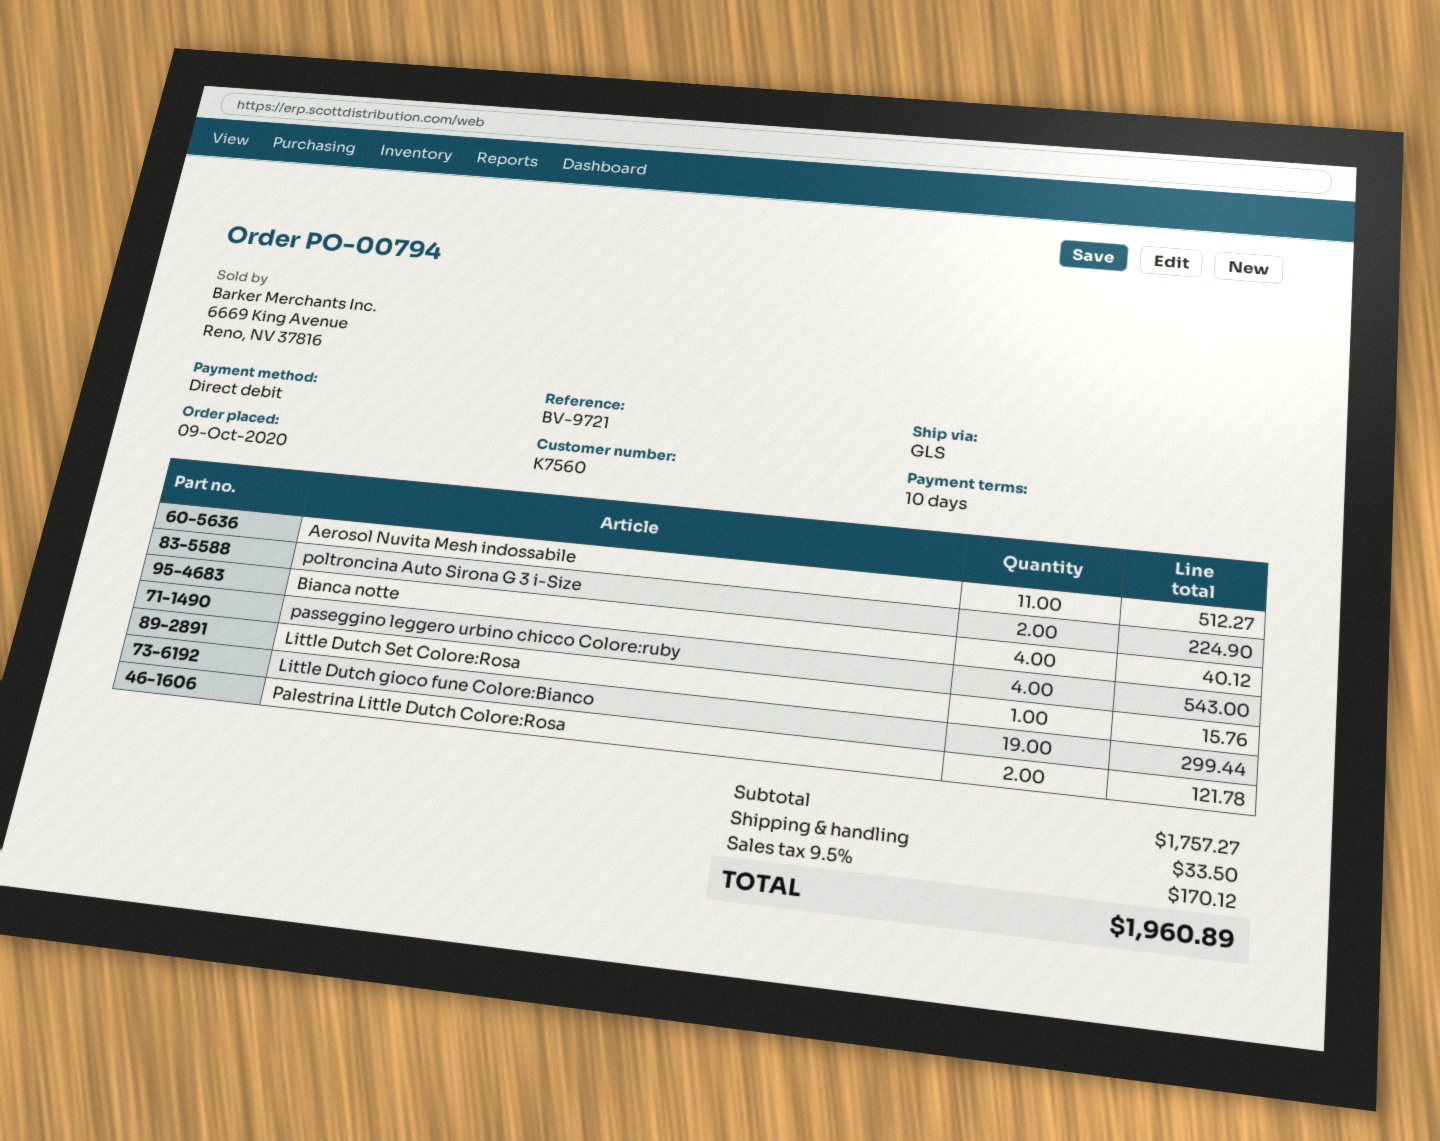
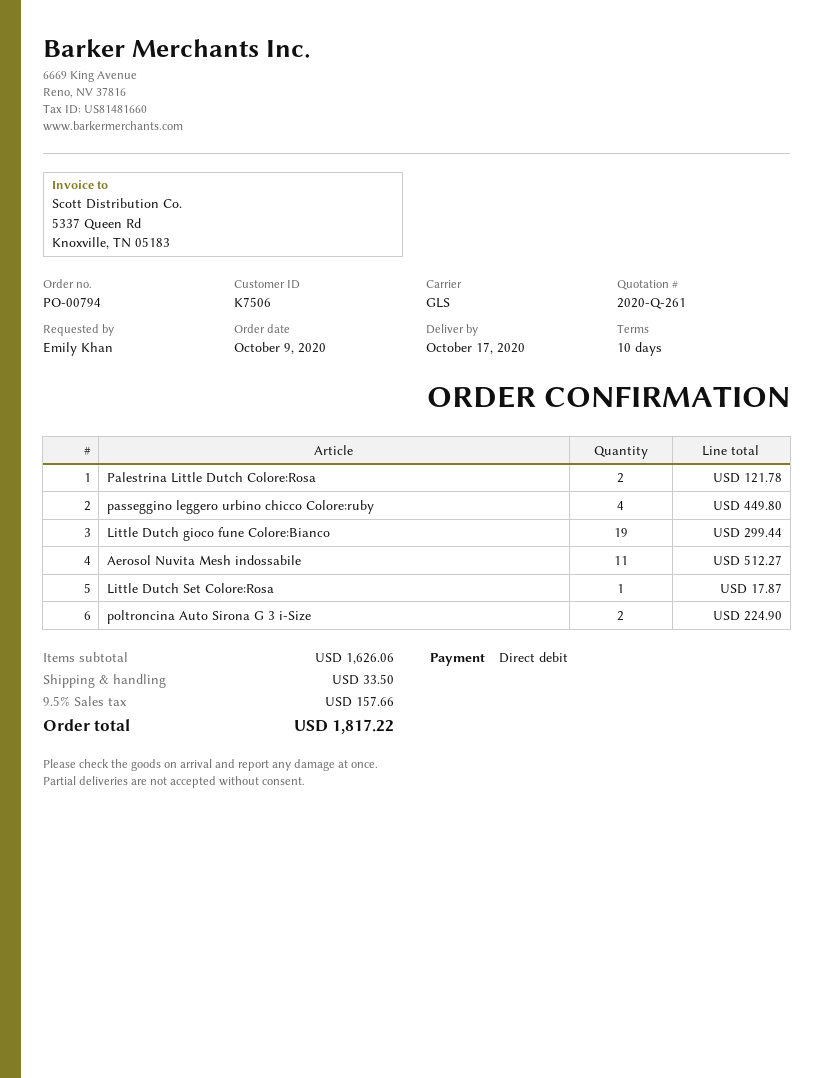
customer number: K7560 -> K7506
Bianca notte: 4 for 40.12 -> none
passeggino leggero urbino chicco Colore:ruby: 4 for 543.00 -> 4 for 449.80
Little Dutch Set Colore:Rosa: 1 for 15.76 -> 1 for 17.87
subtotal: 1757.27 -> 1626.06
tax: 9.5% = 170.12 -> 9.5% = 157.66
total: 1960.89 -> 1817.22

